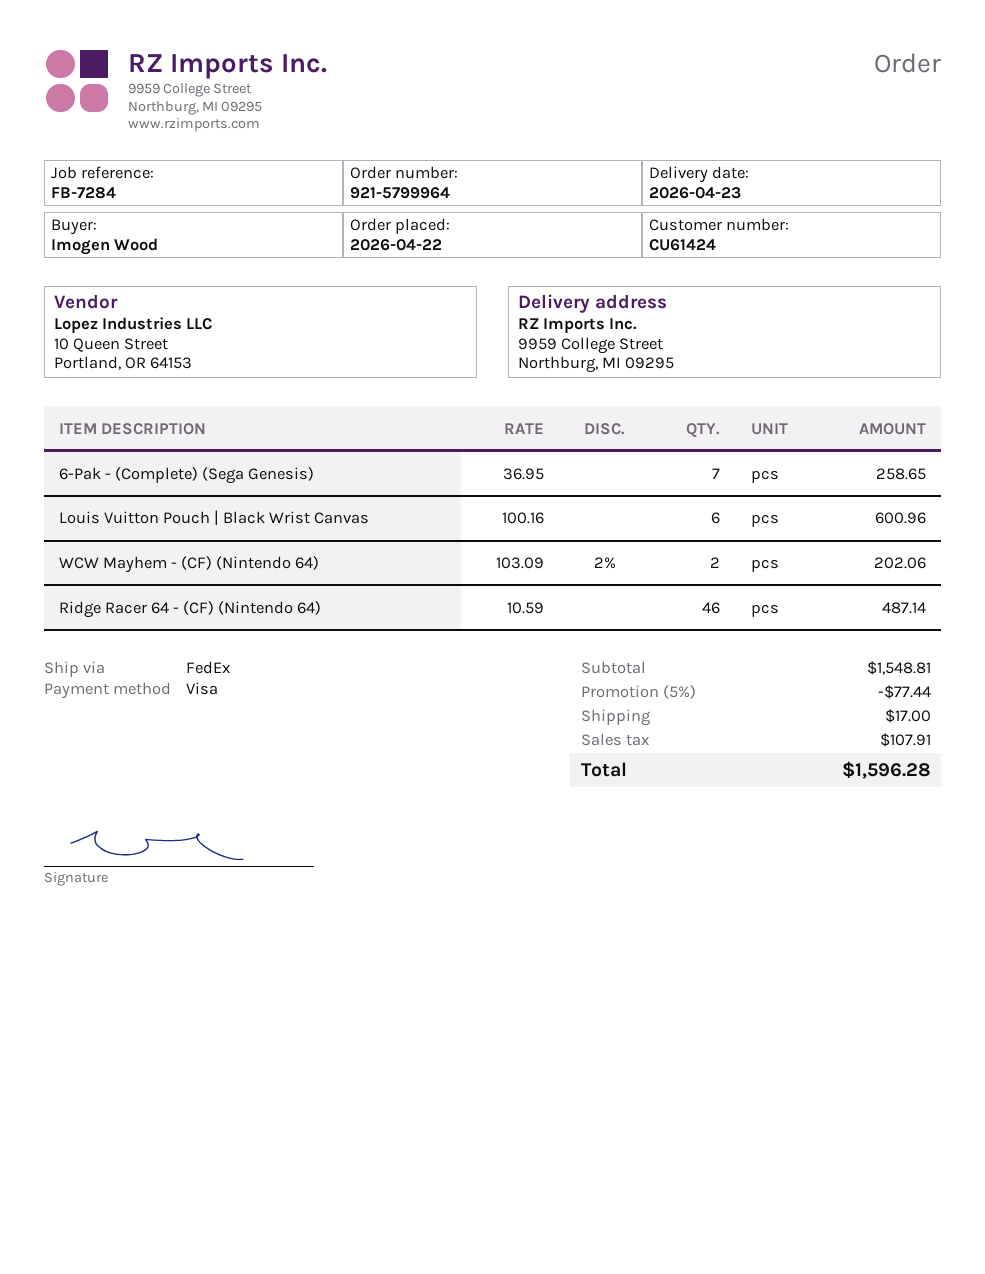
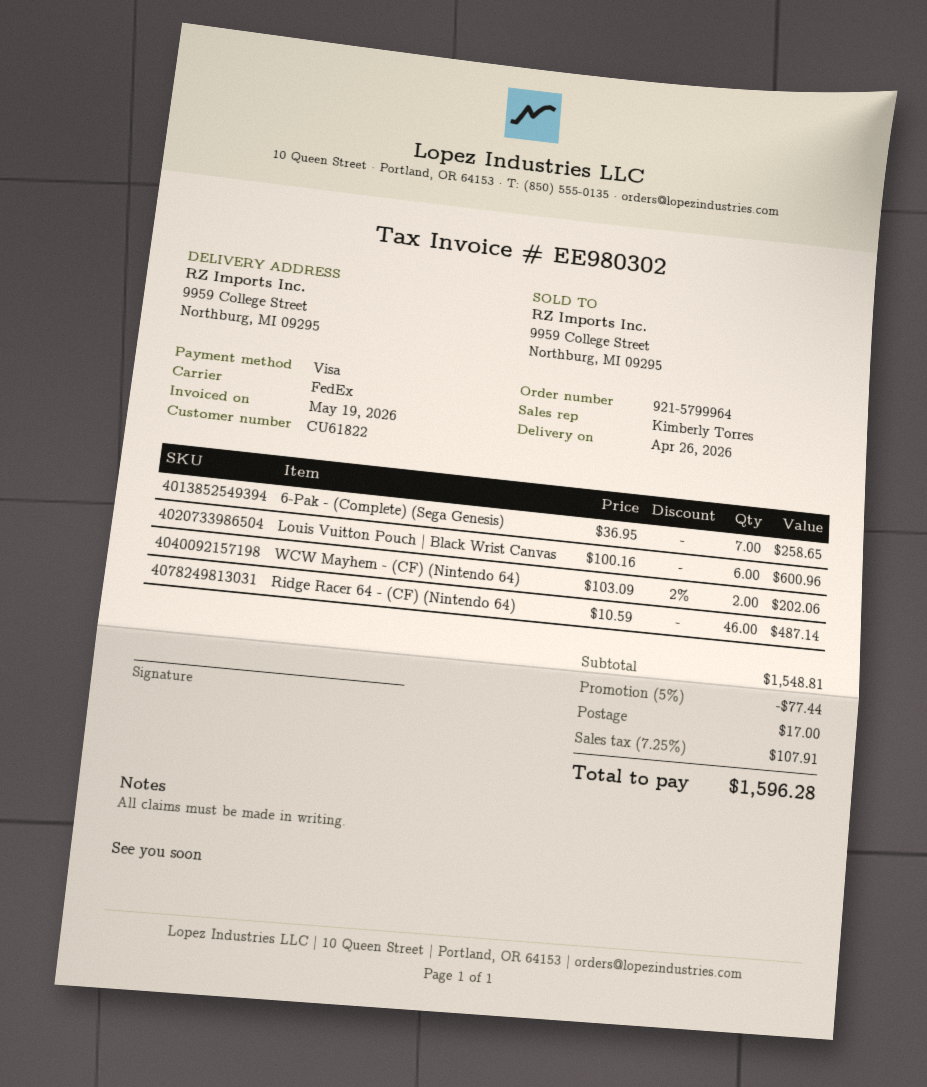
delivery date: 2026-04-23 -> 2026-04-26
customer number: CU61424 -> CU61822

